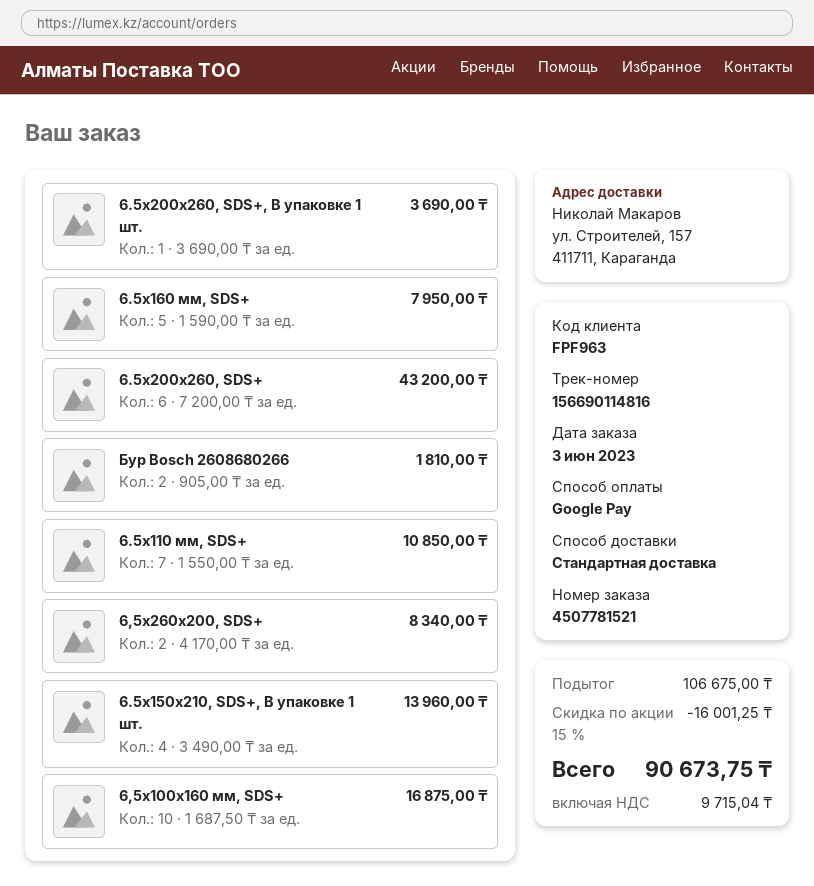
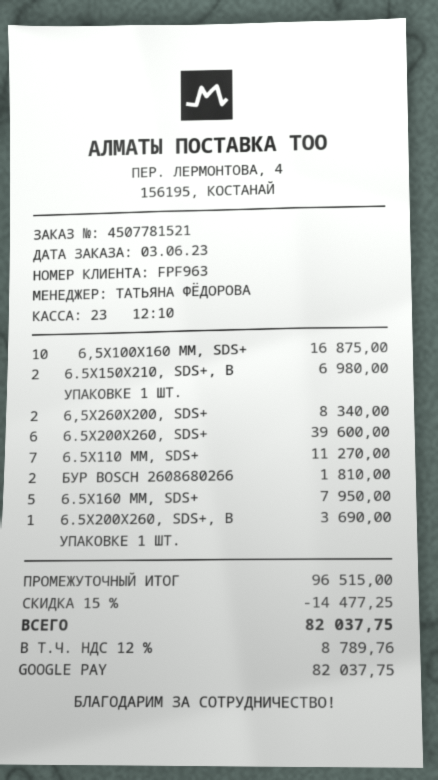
6.5x200x260, SDS+: 6 for 43200.00 -> 6 for 39600.00
6.5x110 мм, SDS+: 7 for 10850.00 -> 7 for 11270.00
6.5x150x210, SDS+, В упаковке 1 шт.: 4 for 13960.00 -> 2 for 6980.00
subtotal: 106675.00 -> 96515.00
discount: 15% = 16001.25 -> 15% = 14477.25
tax: 9715.04 -> 8789.76
total: 90673.75 -> 82037.75

